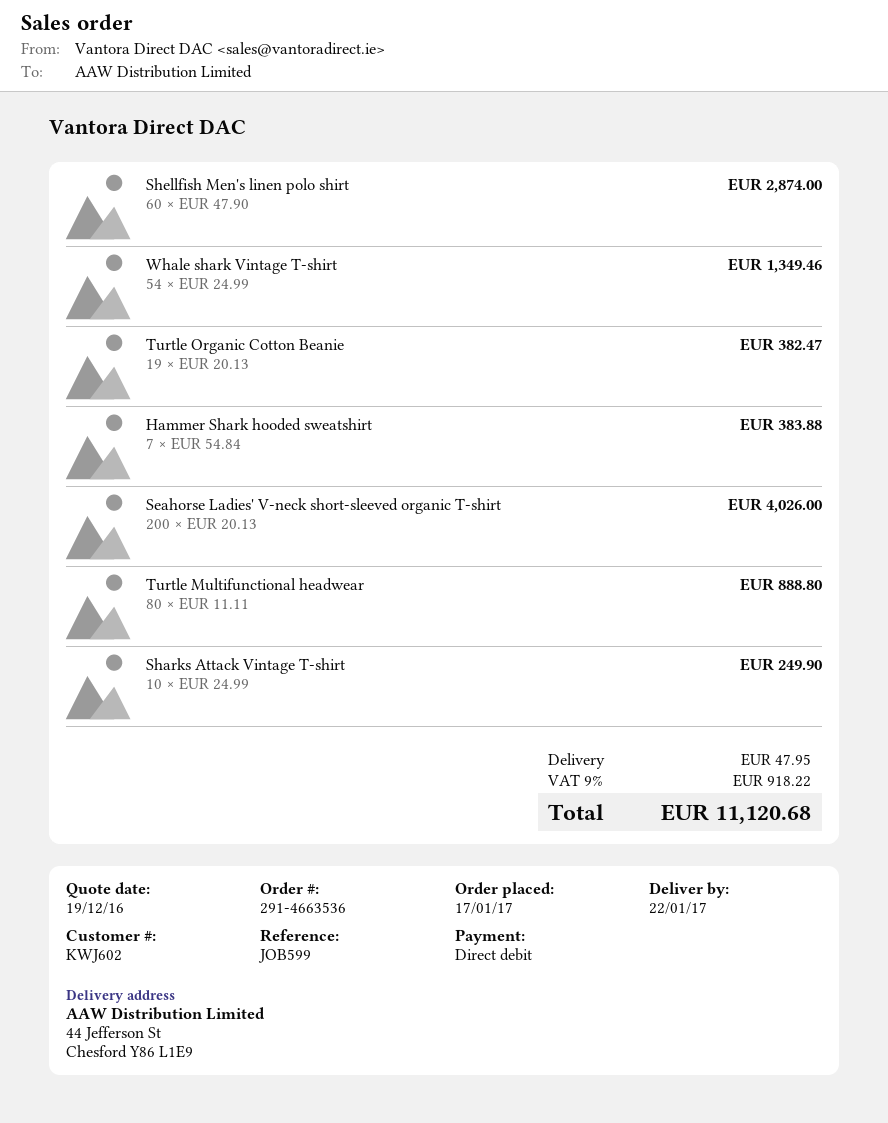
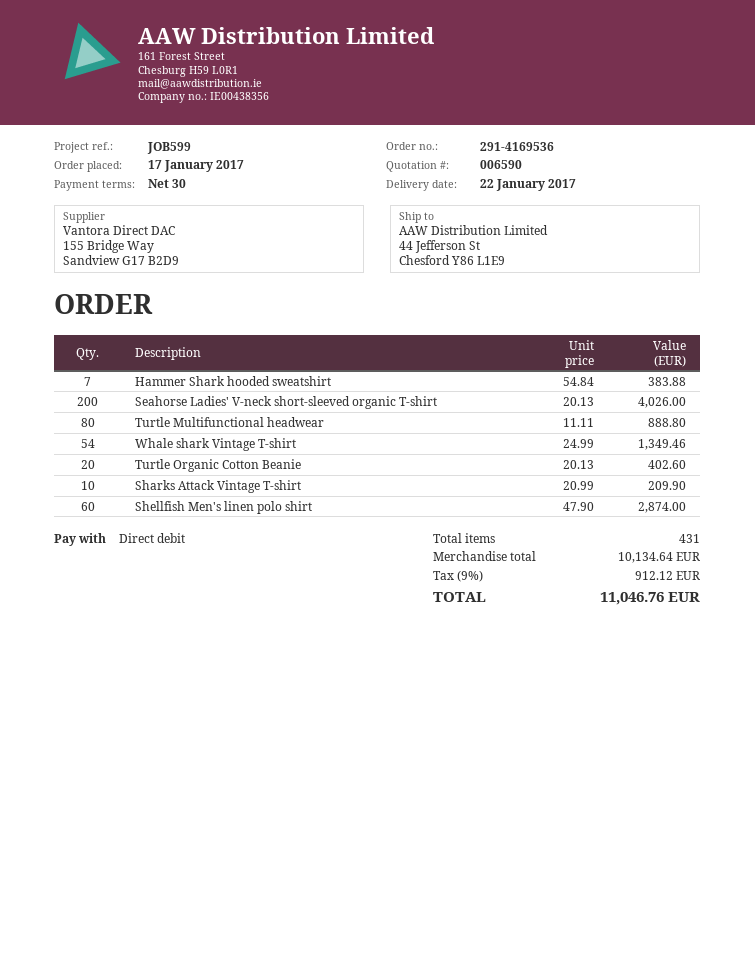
order number: 291-4663536 -> 291-4169536
Turtle Organic Cotton Beanie: 19 x 20.13 = 382.47 -> 20 x 20.13 = 402.60
Sharks Attack Vintage T-shirt: 10 x 24.99 = 249.90 -> 10 x 20.99 = 209.90
shipping: 47.95 -> none
tax: 9% = 918.22 -> 9% = 912.12
total: 11120.68 -> 11046.76

